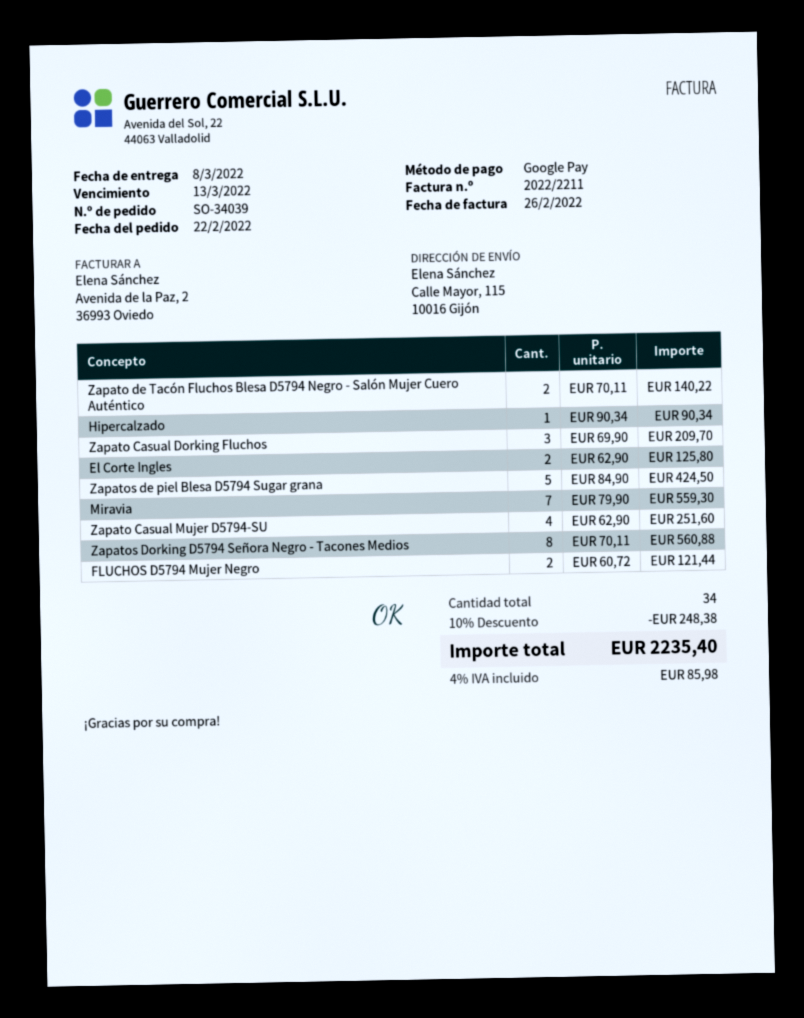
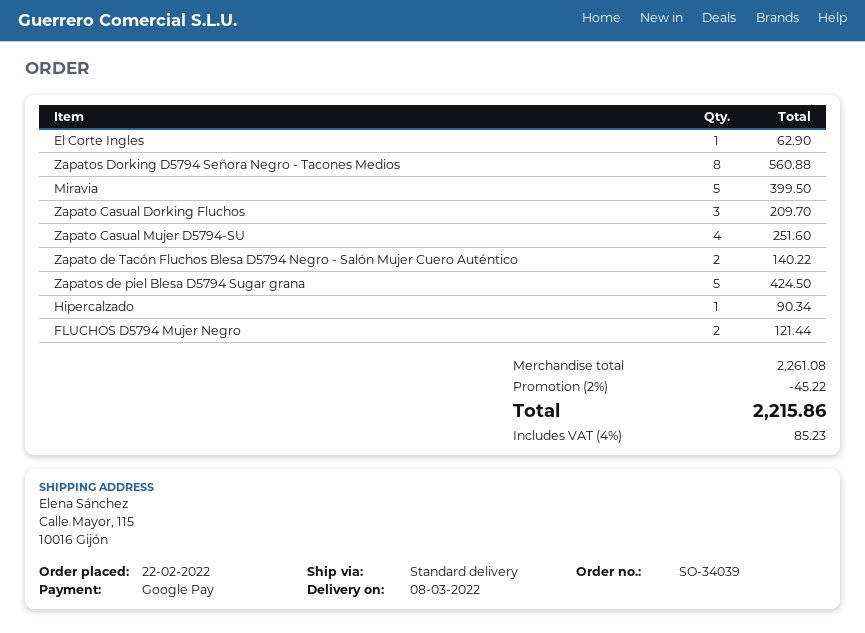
El Corte Ingles: 2 for 125.80 -> 1 for 62.90
Miravia: 7 for 559.30 -> 5 for 399.50
discount: 10% = 248.38 -> 2% = 45.22
tax: 4% = 85.98 -> 4% = 85.23
total: 2235.40 -> 2215.86

